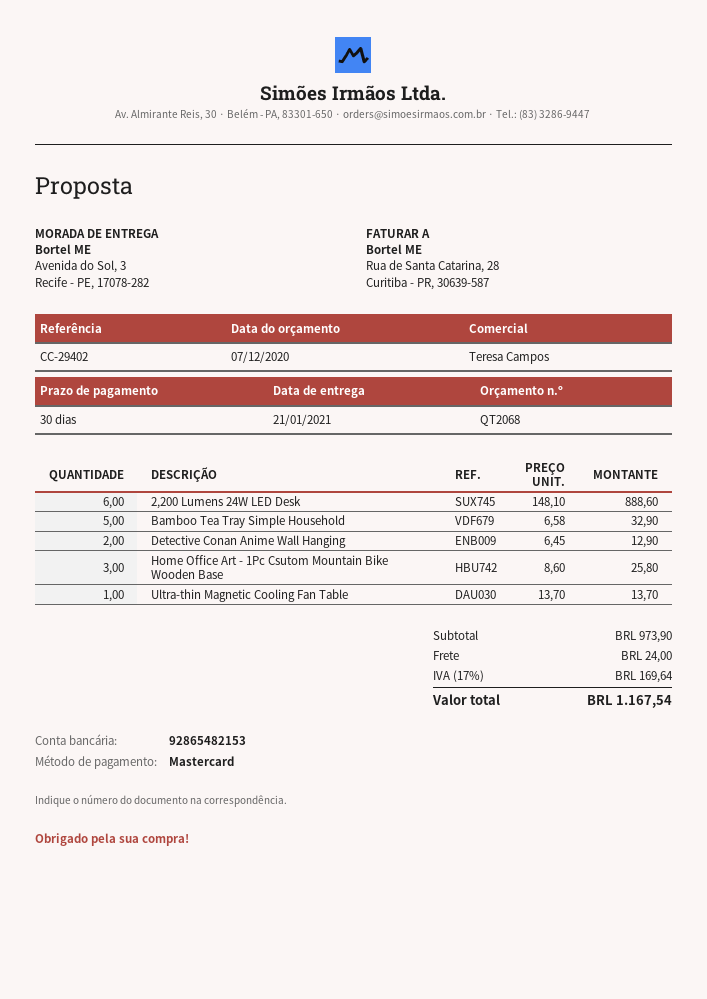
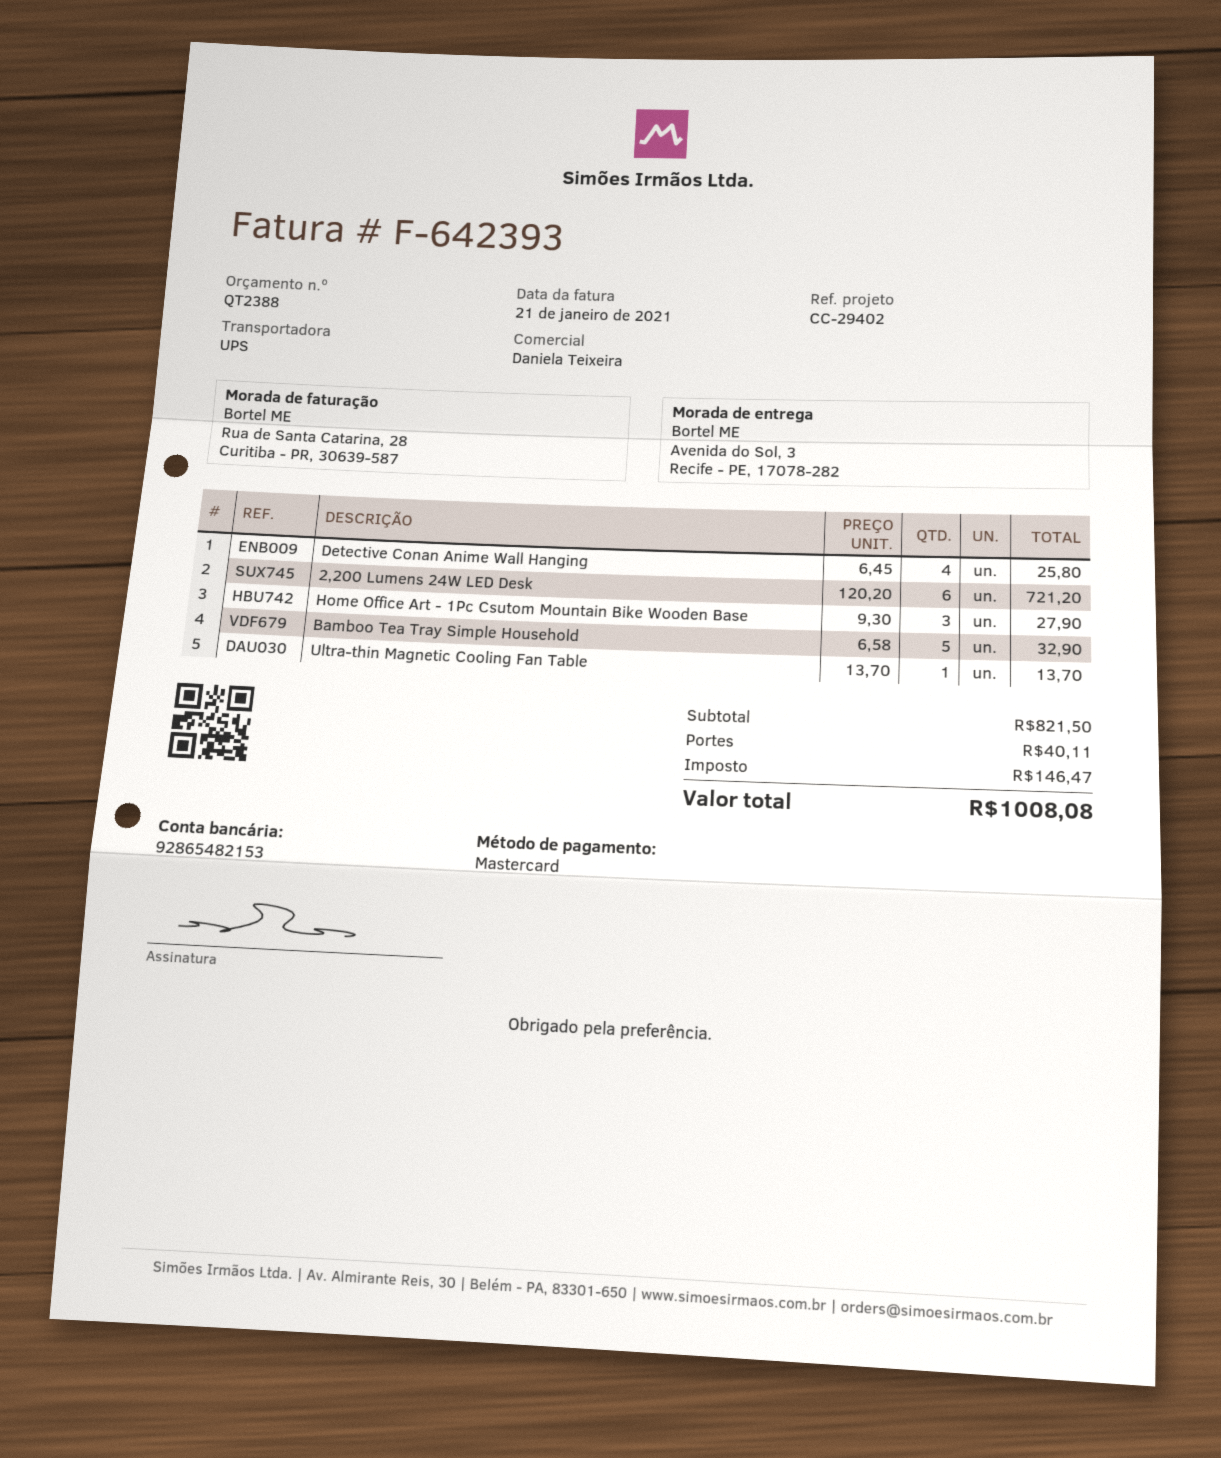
quote number: QT2068 -> QT2388
sales rep: Teresa Campos -> Daniela Teixeira
2,200 Lumens 24W LED Desk: 6 x 148.10 = 888.60 -> 6 x 120.20 = 721.20
Detective Conan Anime Wall Hanging: 2 x 6.45 = 12.90 -> 4 x 6.45 = 25.80
Home Office Art - 1Pc Csutom Mountain Bike Wooden Base: 3 x 8.60 = 25.80 -> 3 x 9.30 = 27.90
subtotal: 973.90 -> 821.50
shipping: 24.00 -> 40.11
tax: 169.64 -> 146.47
total: 1167.54 -> 1008.08

